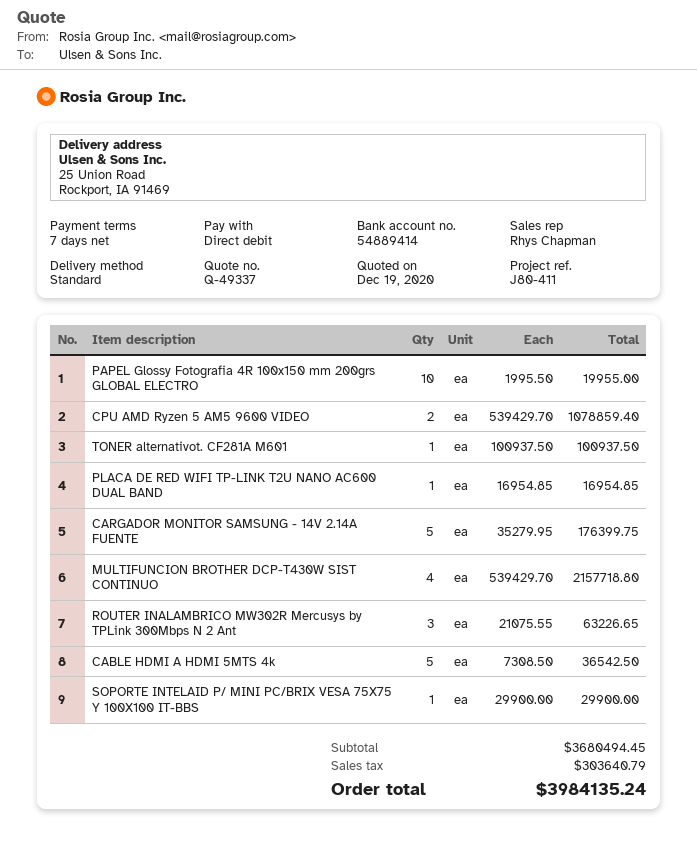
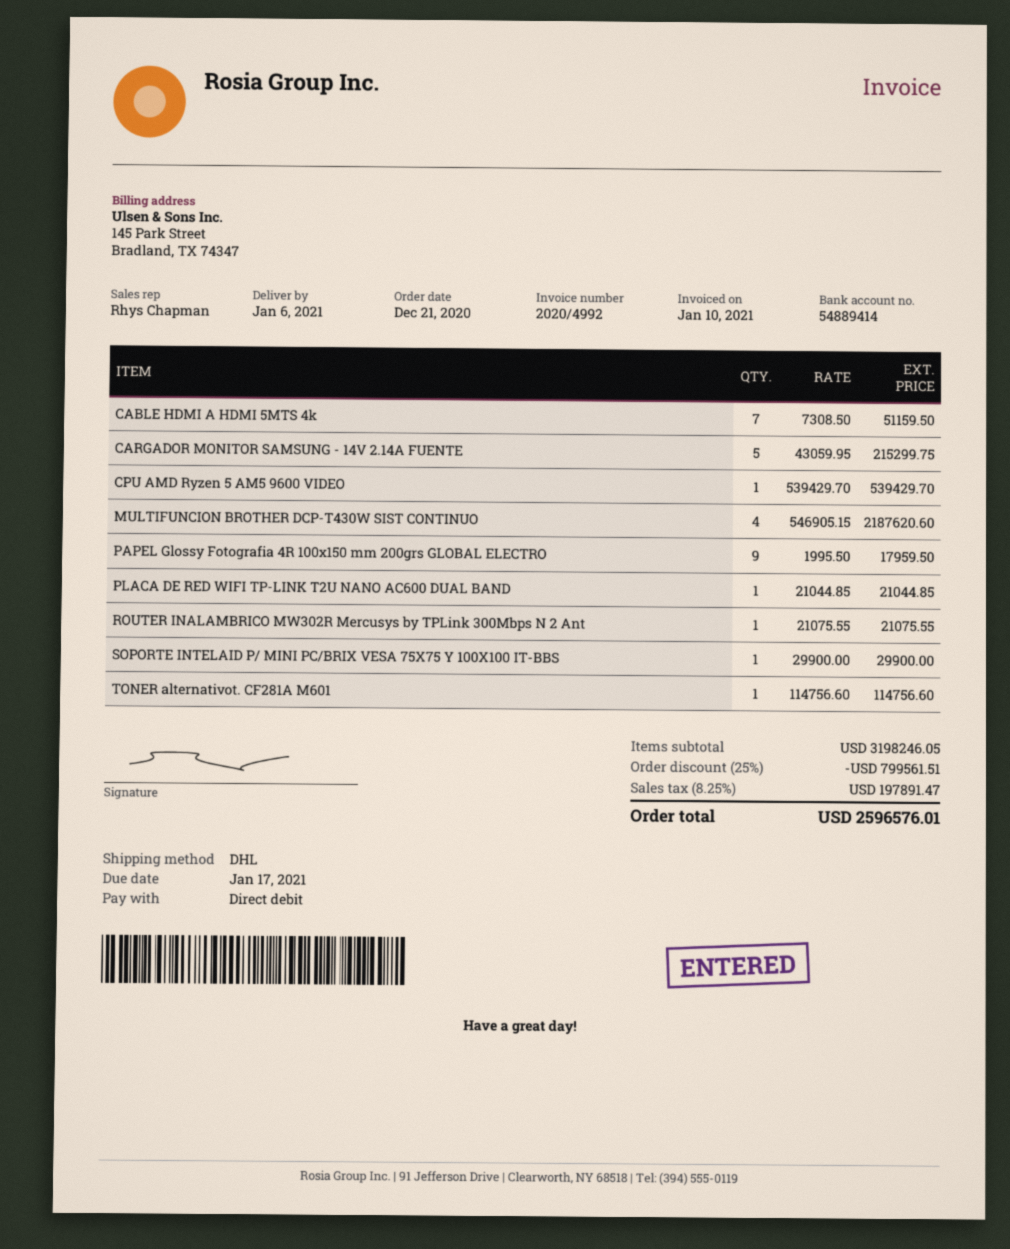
shipping method: standard -> DHL
PAPEL Glossy Fotografia 4R 100x150 mm 200grs GLOBAL ELECTRO: 10 x 1995.50 = 19955.00 -> 9 x 1995.50 = 17959.50
CPU AMD Ryzen 5 AM5 9600 VIDEO: 2 x 539429.70 = 1078859.40 -> 1 x 539429.70 = 539429.70
TONER alternativot. CF281A M601: 1 x 100937.50 = 100937.50 -> 1 x 114756.60 = 114756.60
PLACA DE RED WIFI TP-LINK T2U NANO AC600 DUAL BAND: 1 x 16954.85 = 16954.85 -> 1 x 21044.85 = 21044.85
CARGADOR MONITOR SAMSUNG - 14V 2.14A FUENTE: 5 x 35279.95 = 176399.75 -> 5 x 43059.95 = 215299.75
MULTIFUNCION BROTHER DCP-T430W SIST CONTINUO: 4 x 539429.70 = 2157718.80 -> 4 x 546905.15 = 2187620.60
ROUTER INALAMBRICO MW302R Mercusys by TPLink 300Mbps N 2 Ant: 3 x 21075.55 = 63226.65 -> 1 x 21075.55 = 21075.55
CABLE HDMI A HDMI 5MTS 4k: 5 x 7308.50 = 36542.50 -> 7 x 7308.50 = 51159.50
subtotal: 3680494.45 -> 3198246.05
discount: none -> 25% = 799561.51
tax: 303640.79 -> 197891.47
total: 3984135.24 -> 2596576.01

